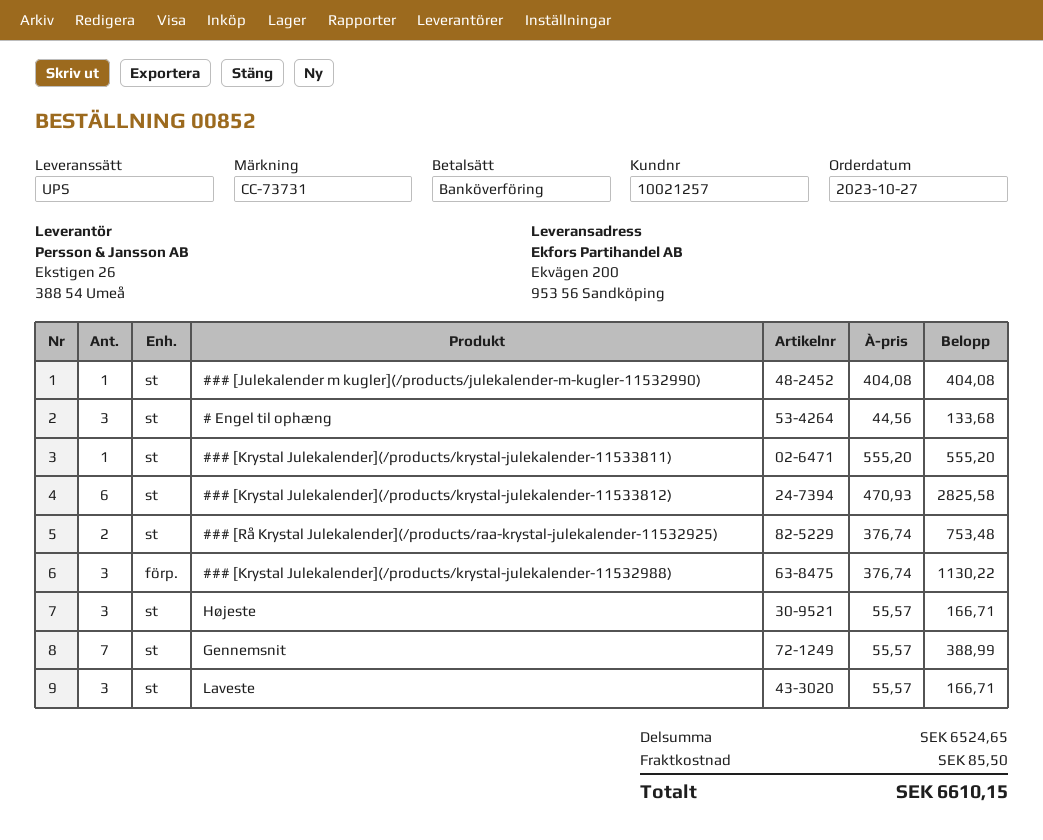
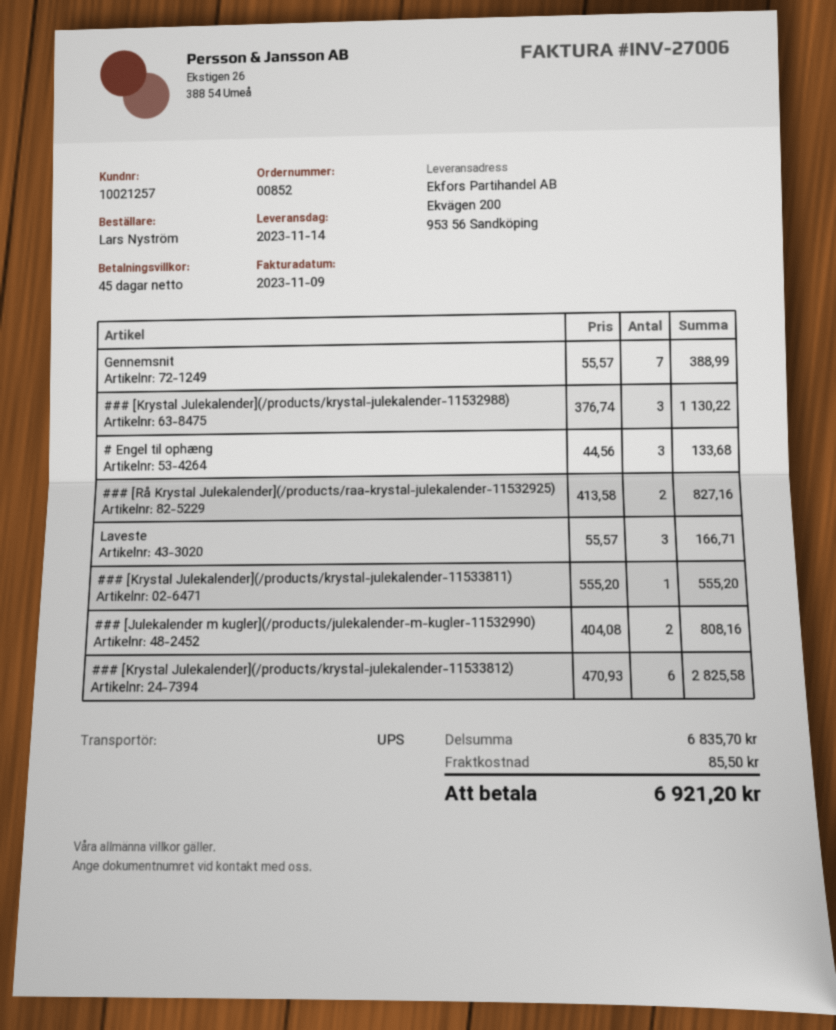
### [Julekalender m kugler](/products/julekalender-m-kugler-11532990): 1 x 404.08 = 404.08 -> 2 x 404.08 = 808.16
### [Rå Krystal Julekalender](/products/raa-krystal-julekalender-11532925): 2 x 376.74 = 753.48 -> 2 x 413.58 = 827.16
Højeste: 3 x 55.57 = 166.71 -> none
subtotal: 6524.65 -> 6835.70
total: 6610.15 -> 6921.20

